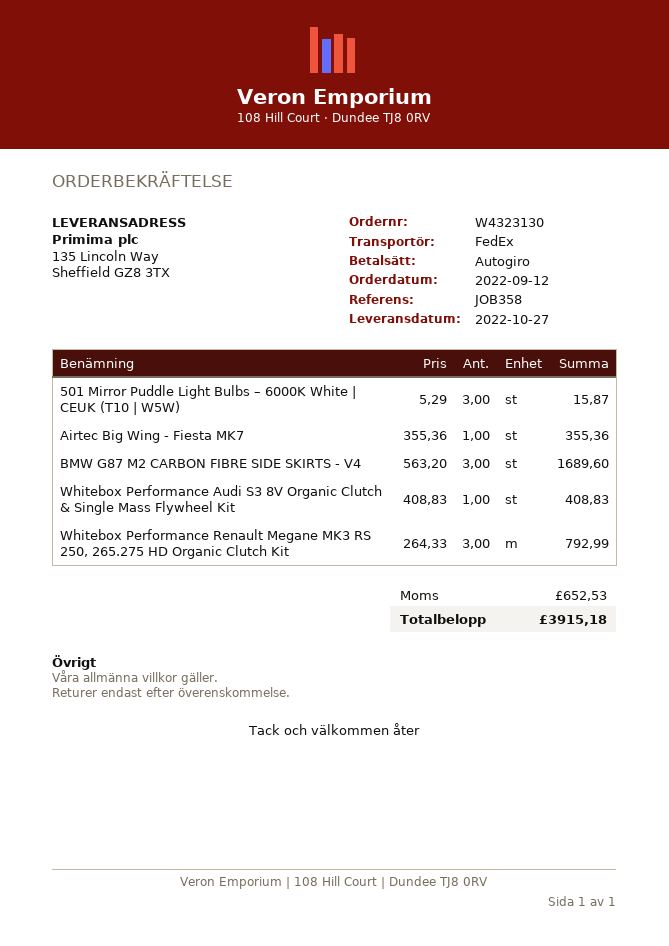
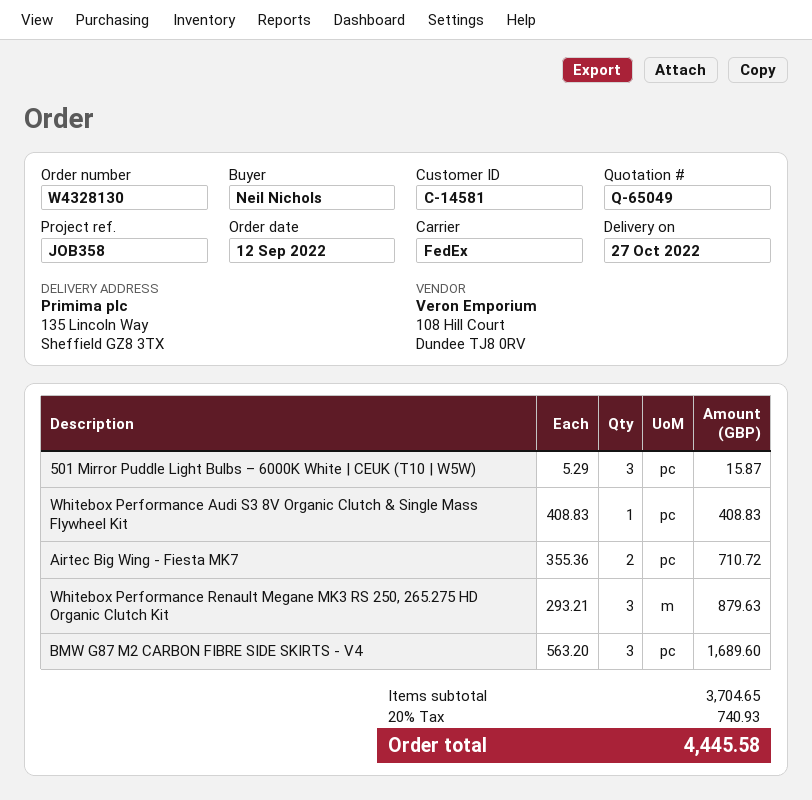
order number: W4323130 -> W4328130
Airtec Big Wing - Fiesta MK7: 1 x 355.36 = 355.36 -> 2 x 355.36 = 710.72
Whitebox Performance Renault Megane MK3 RS 250, 265.275 HD Organic Clutch Kit: 3 x 264.33 = 792.99 -> 3 x 293.21 = 879.63
tax: 652.53 -> 740.93
total: 3915.18 -> 4445.58

